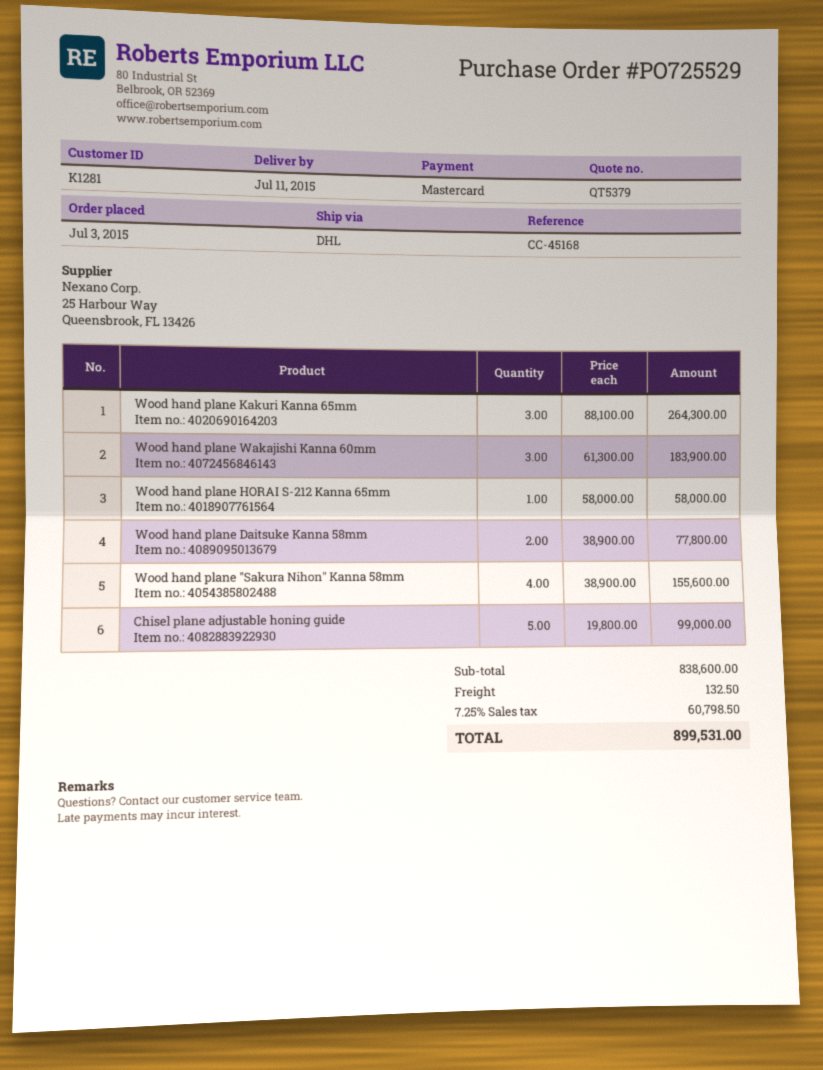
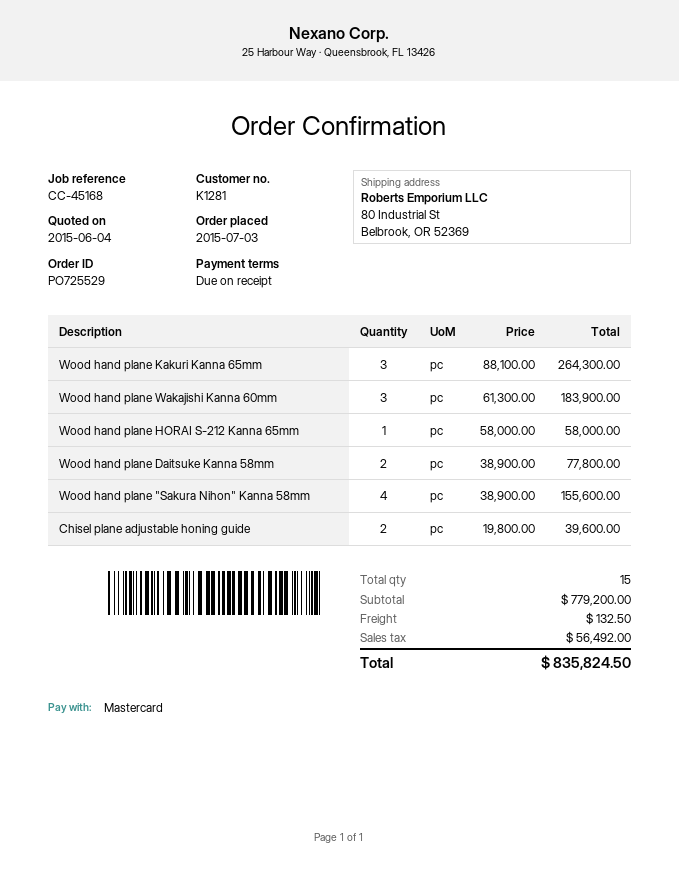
Chisel plane adjustable honing guide: 5 x 19800.00 = 99000.00 -> 2 x 19800.00 = 39600.00
subtotal: 838600.00 -> 779200.00
tax: 60798.50 -> 56492.00
total: 899531.00 -> 835824.50

